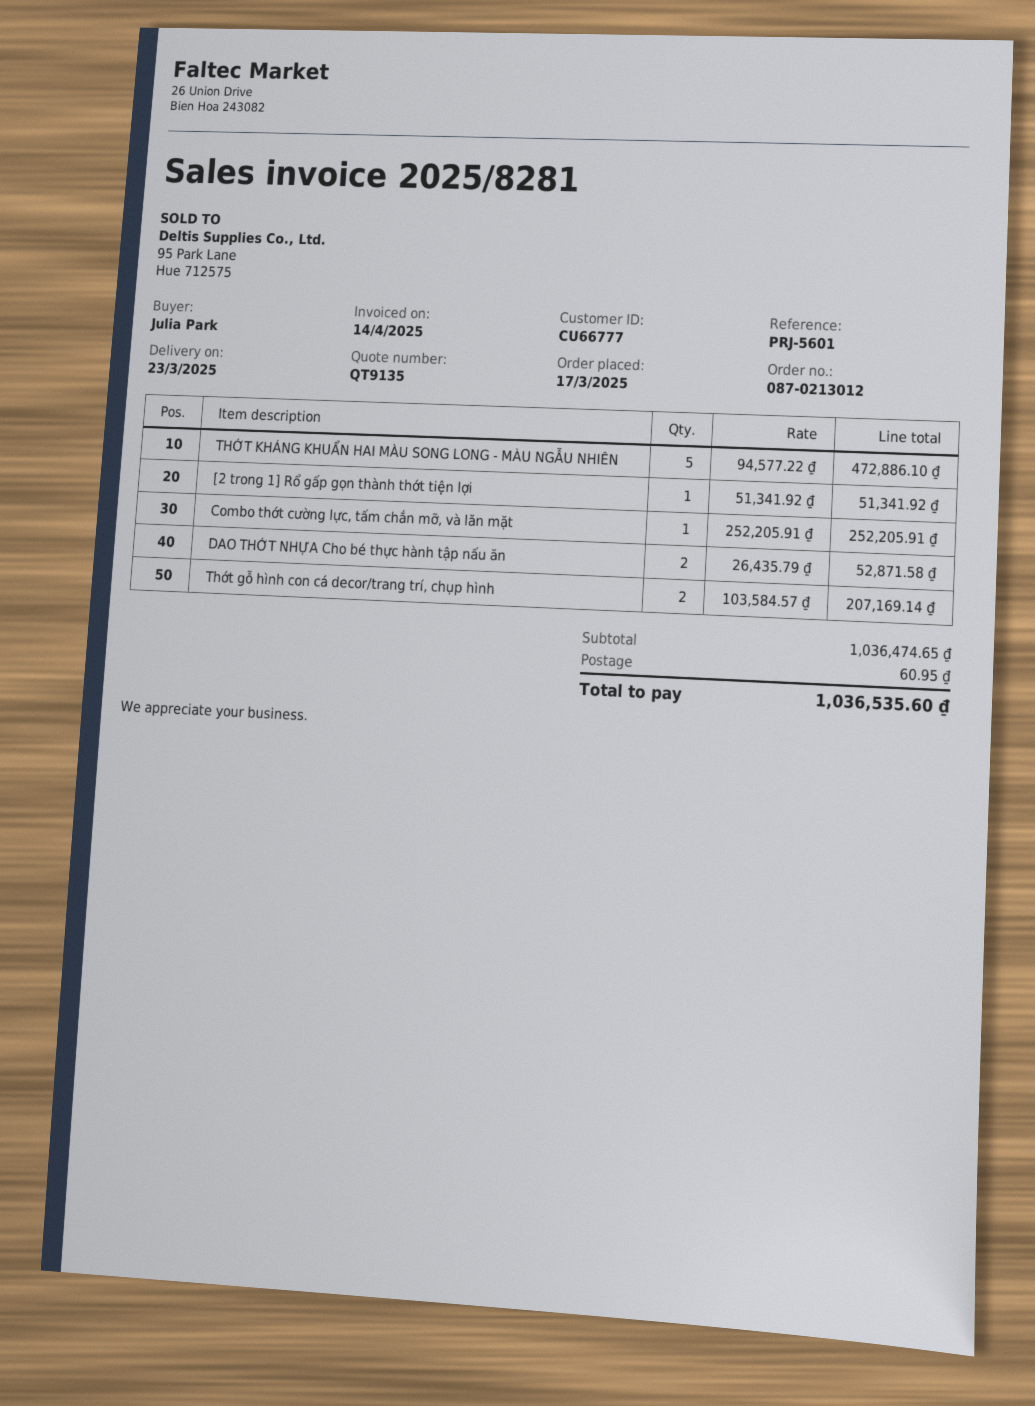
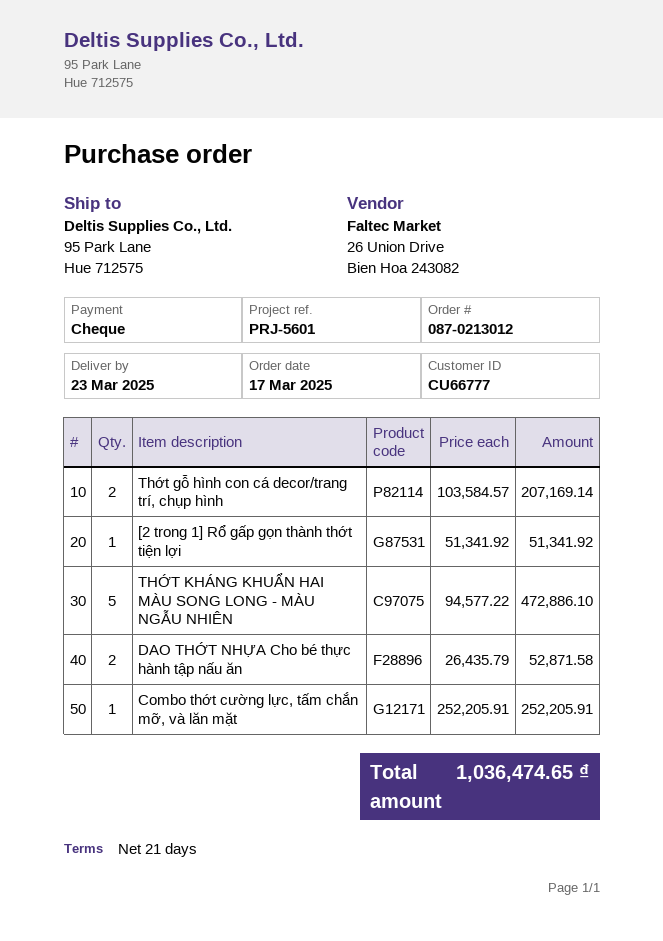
shipping: 60.95 -> none
total: 1036535.60 -> 1036474.65

